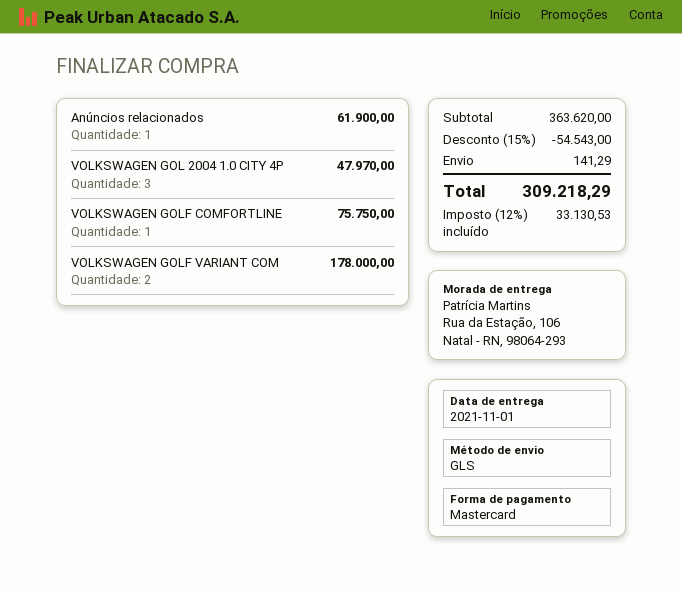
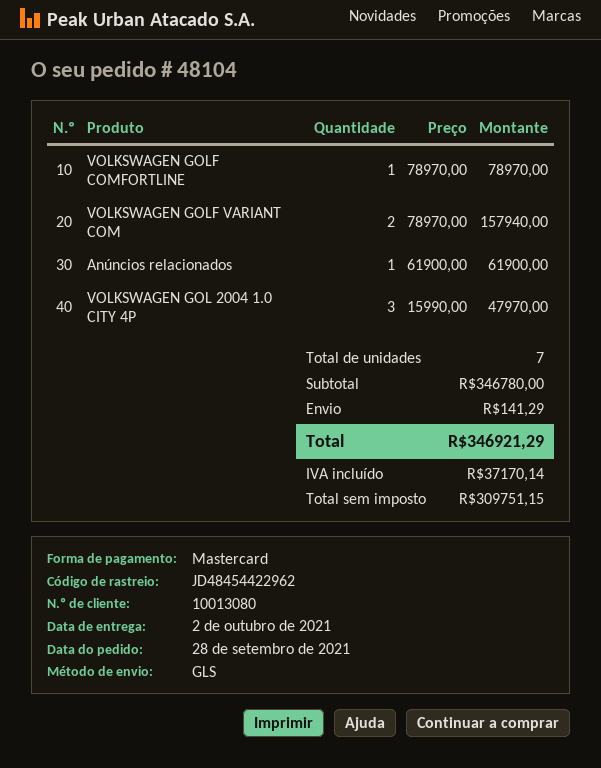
delivery date: 2021-11-01 -> 2021-10-02
VOLKSWAGEN GOLF COMFORTLINE: 1 for 75750.00 -> 1 for 78970.00
VOLKSWAGEN GOLF VARIANT COM: 2 for 178000.00 -> 2 for 157940.00
subtotal: 363620.00 -> 346780.00
discount: 15% = 54543.00 -> none
tax: 33130.53 -> 37170.14
total: 309218.29 -> 346921.29

